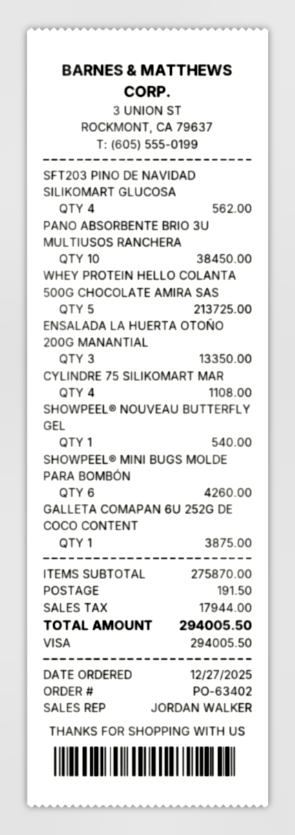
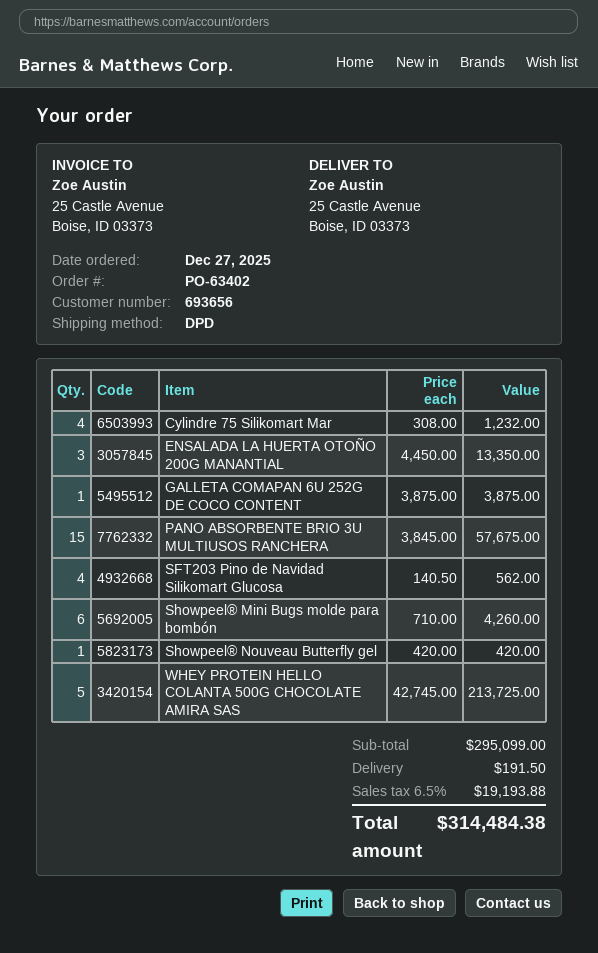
PANO ABSORBENTE BRIO 3U MULTIUSOS RANCHERA: 10 for 38450.00 -> 15 for 57675.00
CYLINDRE 75 SILIKOMART MAR: 4 for 1108.00 -> 4 for 1232.00
SHOWPEEL® NOUVEAU BUTTERFLY GEL: 1 for 540.00 -> 1 for 420.00
subtotal: 275870.00 -> 295099.00
tax: 17944.00 -> 19193.88
total: 294005.50 -> 314484.38

